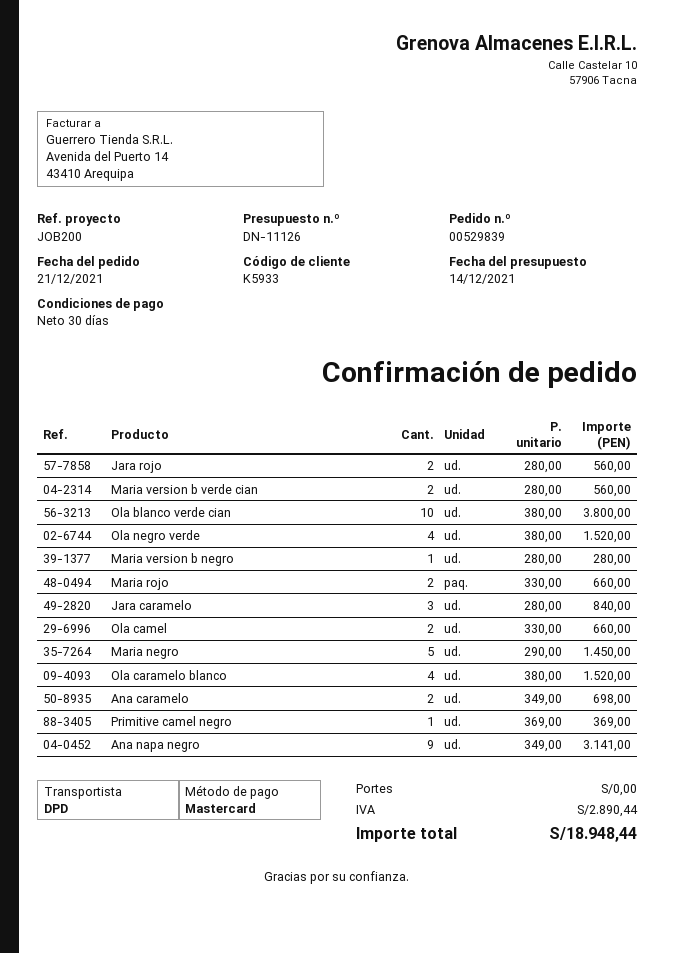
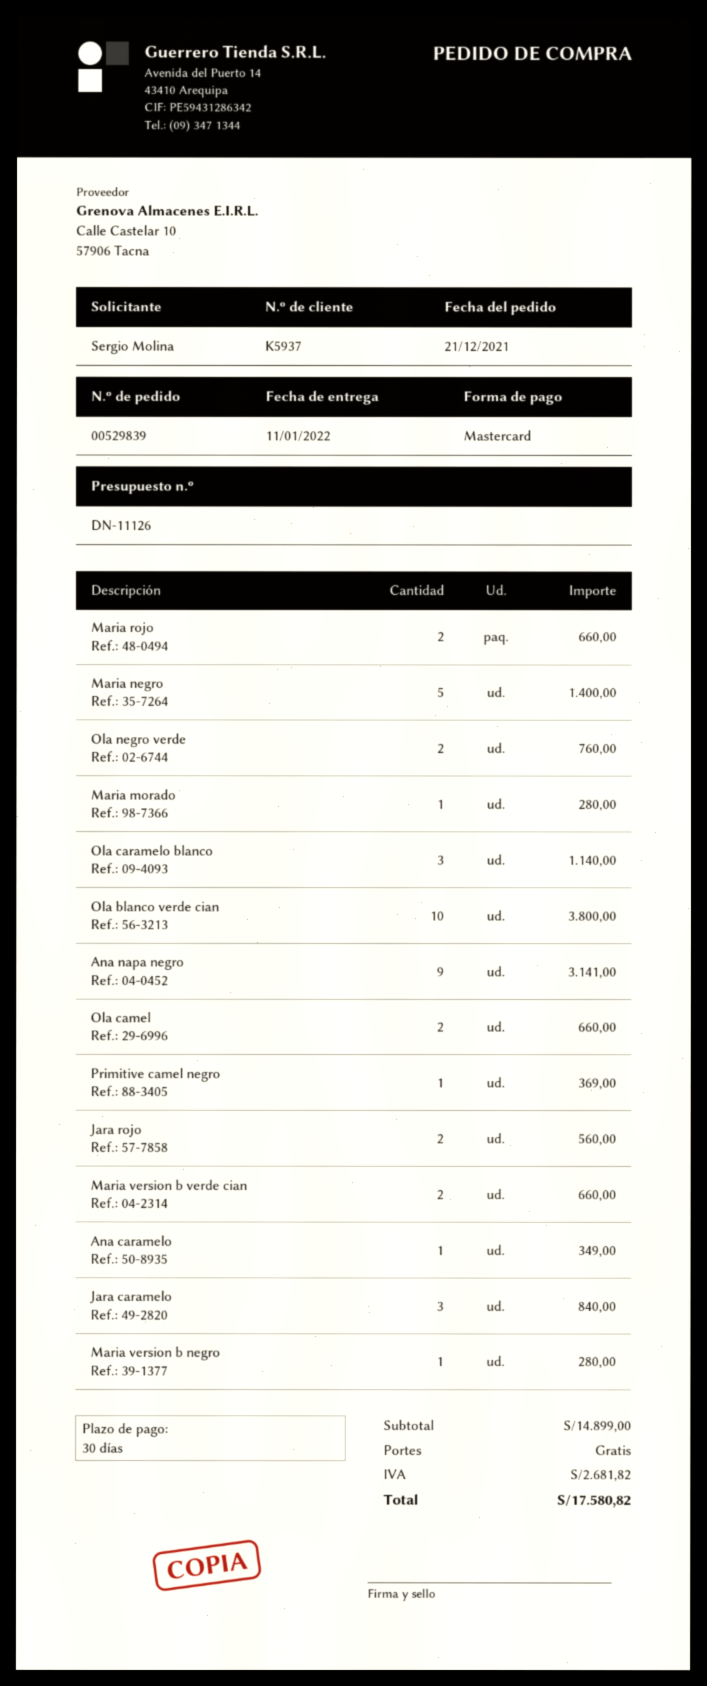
customer number: K5933 -> K5937
Maria version b verde cian: 2 for 560.00 -> 2 for 660.00
Ola negro verde: 4 for 1520.00 -> 2 for 760.00
Maria negro: 5 for 1450.00 -> 5 for 1400.00
Ola caramelo blanco: 4 for 1520.00 -> 3 for 1140.00
Ana caramelo: 2 for 698.00 -> 1 for 349.00
Maria morado: none -> 1 for 280.00
tax: 2890.44 -> 2681.82
total: 18948.44 -> 17580.82

